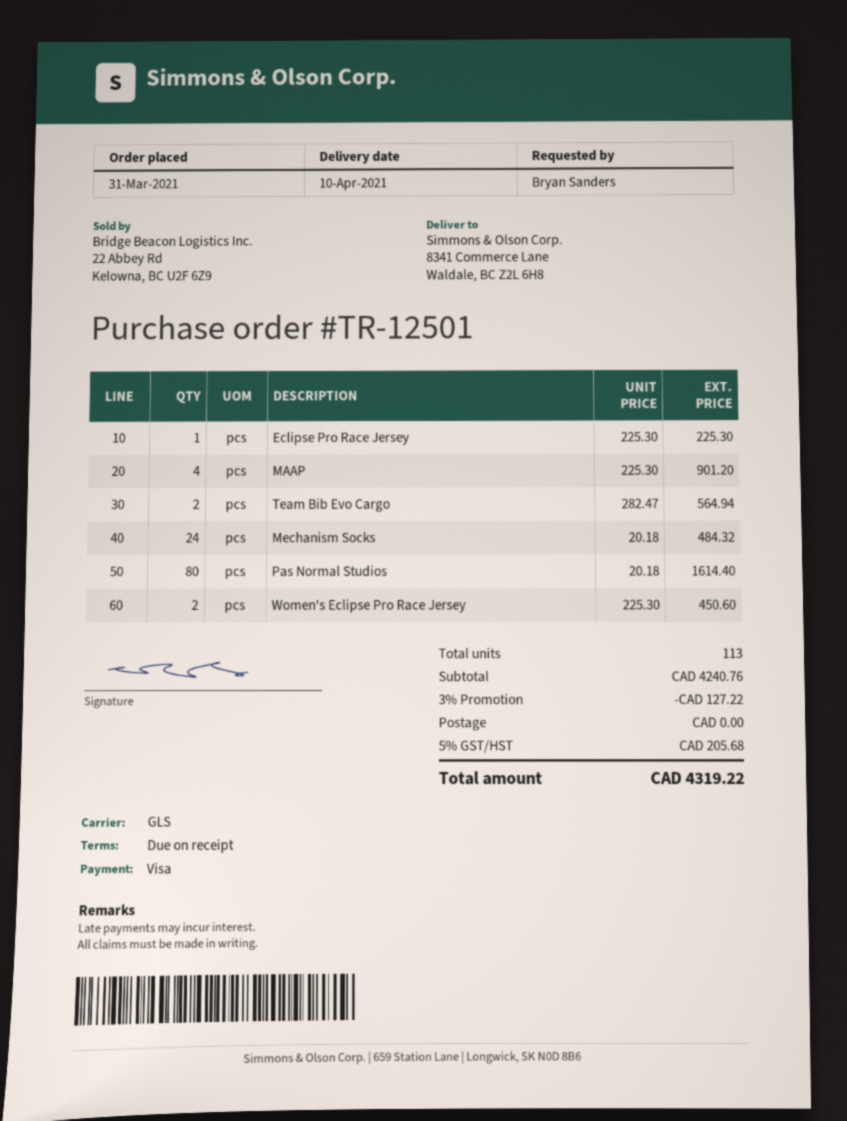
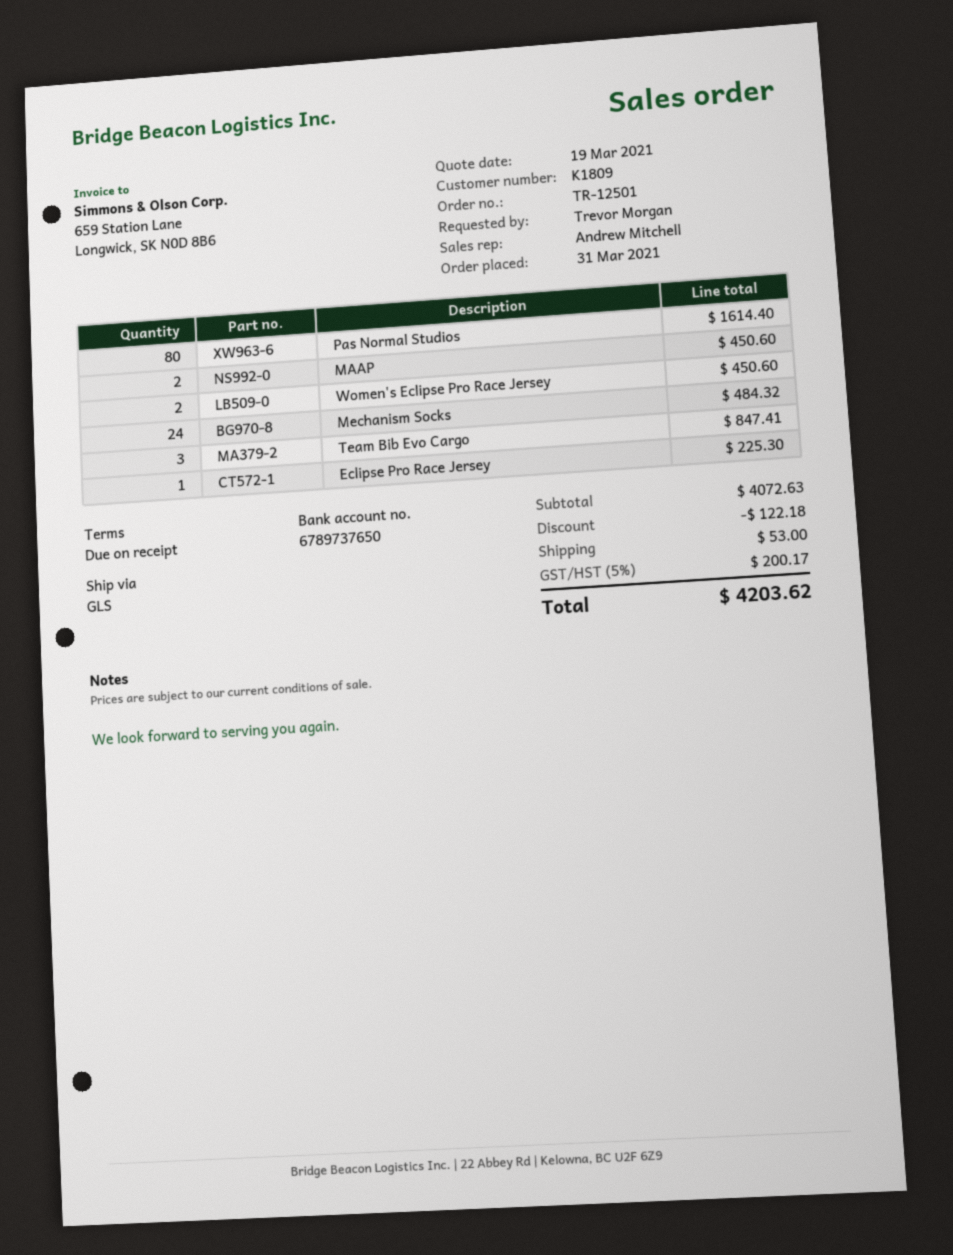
ordered by: Bryan Sanders -> Trevor Morgan
MAAP: 4 for 901.20 -> 2 for 450.60
Team Bib Evo Cargo: 2 for 564.94 -> 3 for 847.41
subtotal: 4240.76 -> 4072.63
discount: 127.22 -> 122.18
shipping: 0.00 -> 53.00
tax: 5% = 205.68 -> 5% = 200.17
total: 4319.22 -> 4203.62

